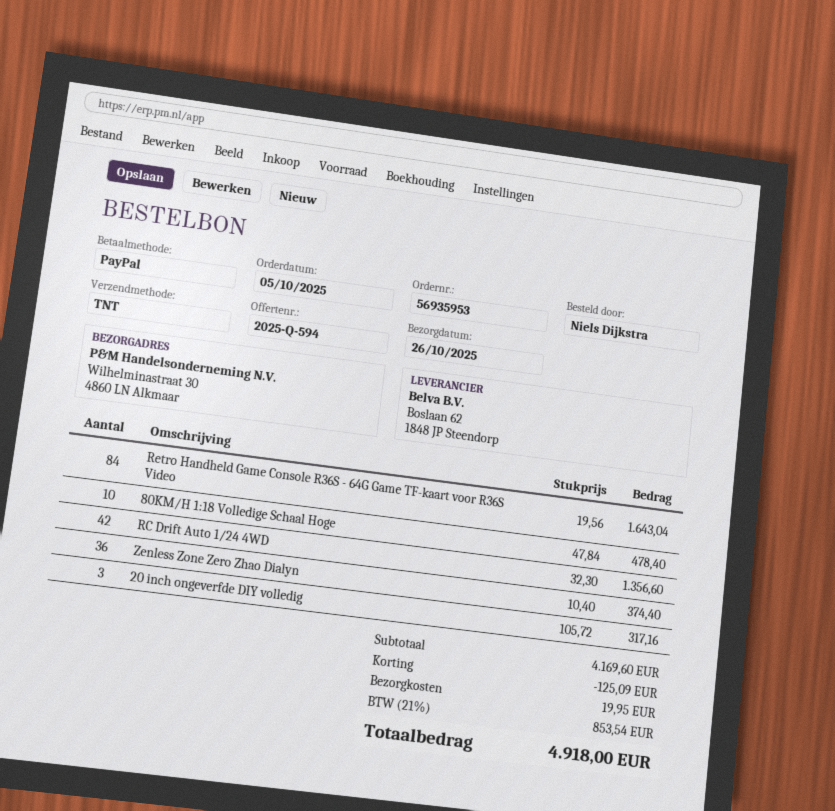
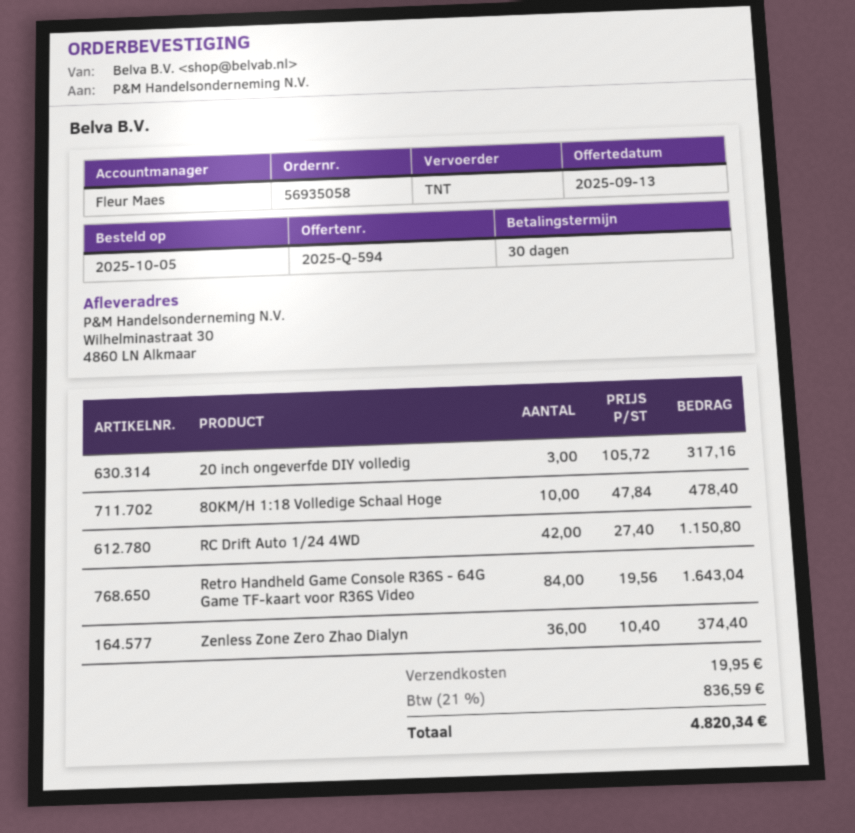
order number: 56935953 -> 56935058
RC Drift Auto 1/24 4WD: 42 x 32.30 = 1356.60 -> 42 x 27.40 = 1150.80
discount: 125.09 -> none
tax: 21% = 853.54 -> 21% = 836.59
total: 4918.00 -> 4820.34

